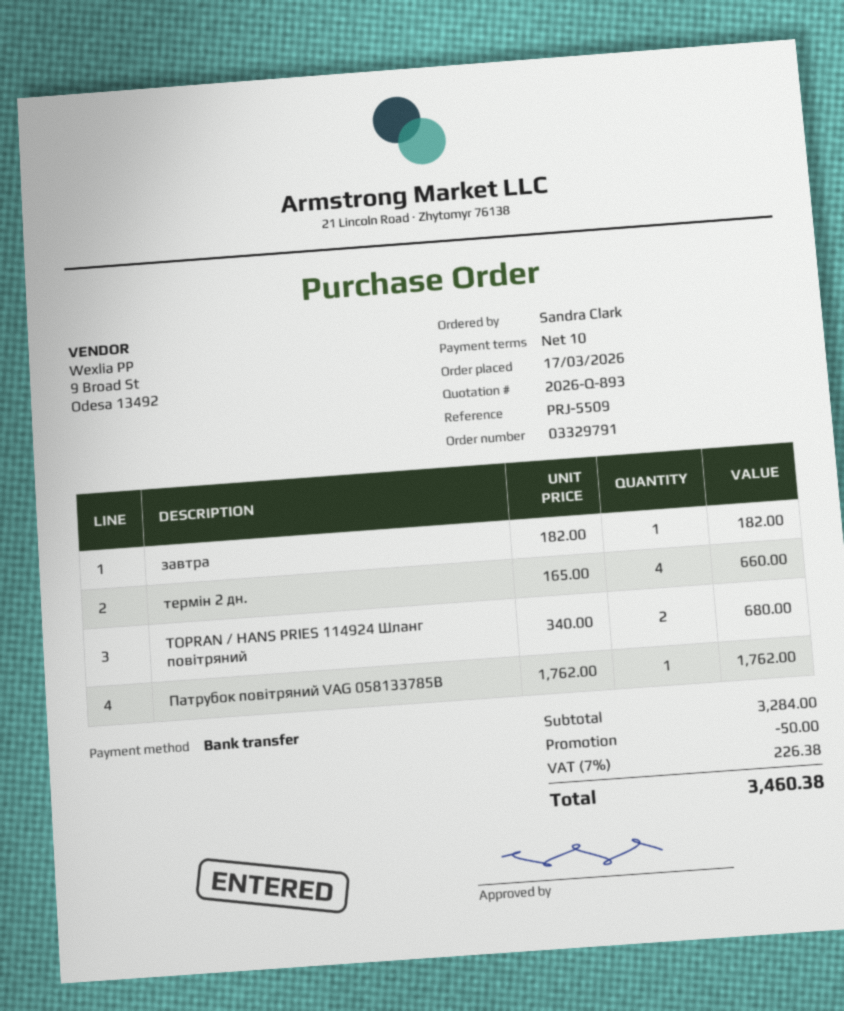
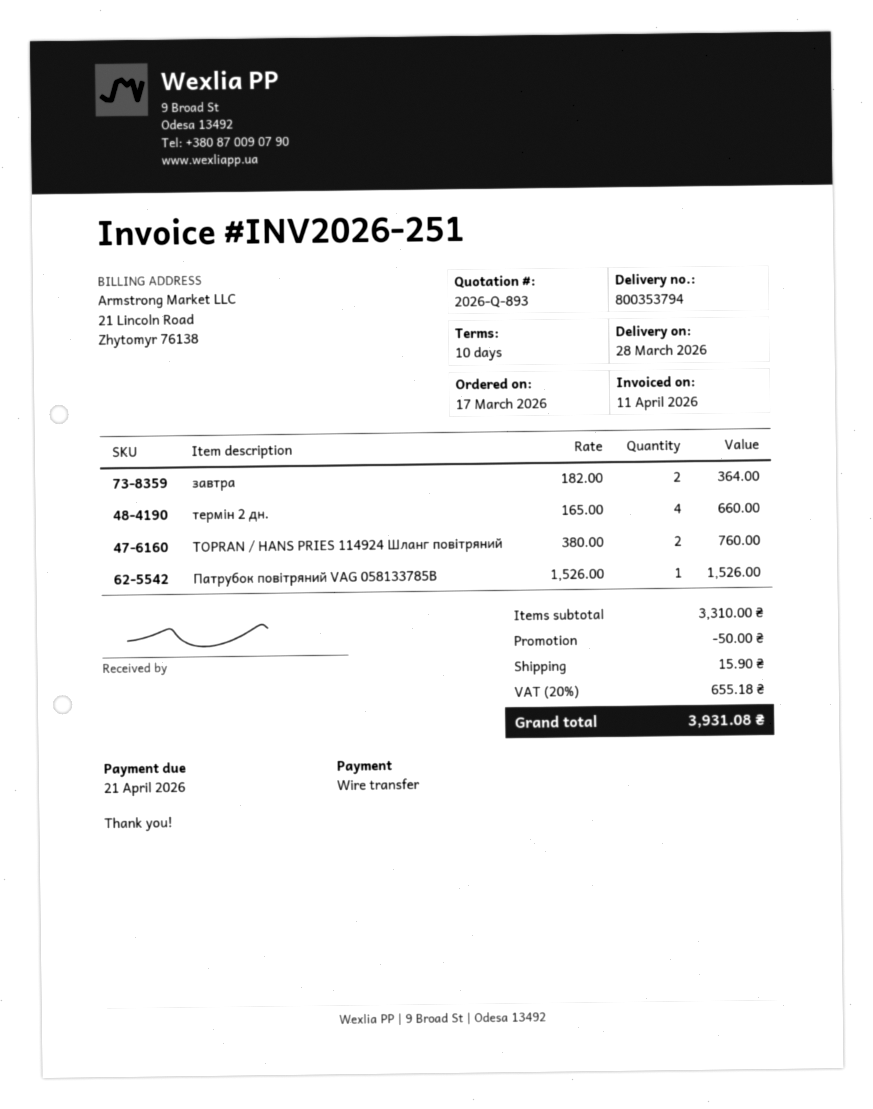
завтра: 1 x 182.00 = 182.00 -> 2 x 182.00 = 364.00
TOPRAN / HANS PRIES 114924 Шланг повітряний: 2 x 340.00 = 680.00 -> 2 x 380.00 = 760.00
Патрубок повітряний VAG 058133785B: 1 x 1762.00 = 1762.00 -> 1 x 1526.00 = 1526.00
subtotal: 3284.00 -> 3310.00
shipping: none -> 15.90
tax: 7% = 226.38 -> 20% = 655.18
total: 3460.38 -> 3931.08

